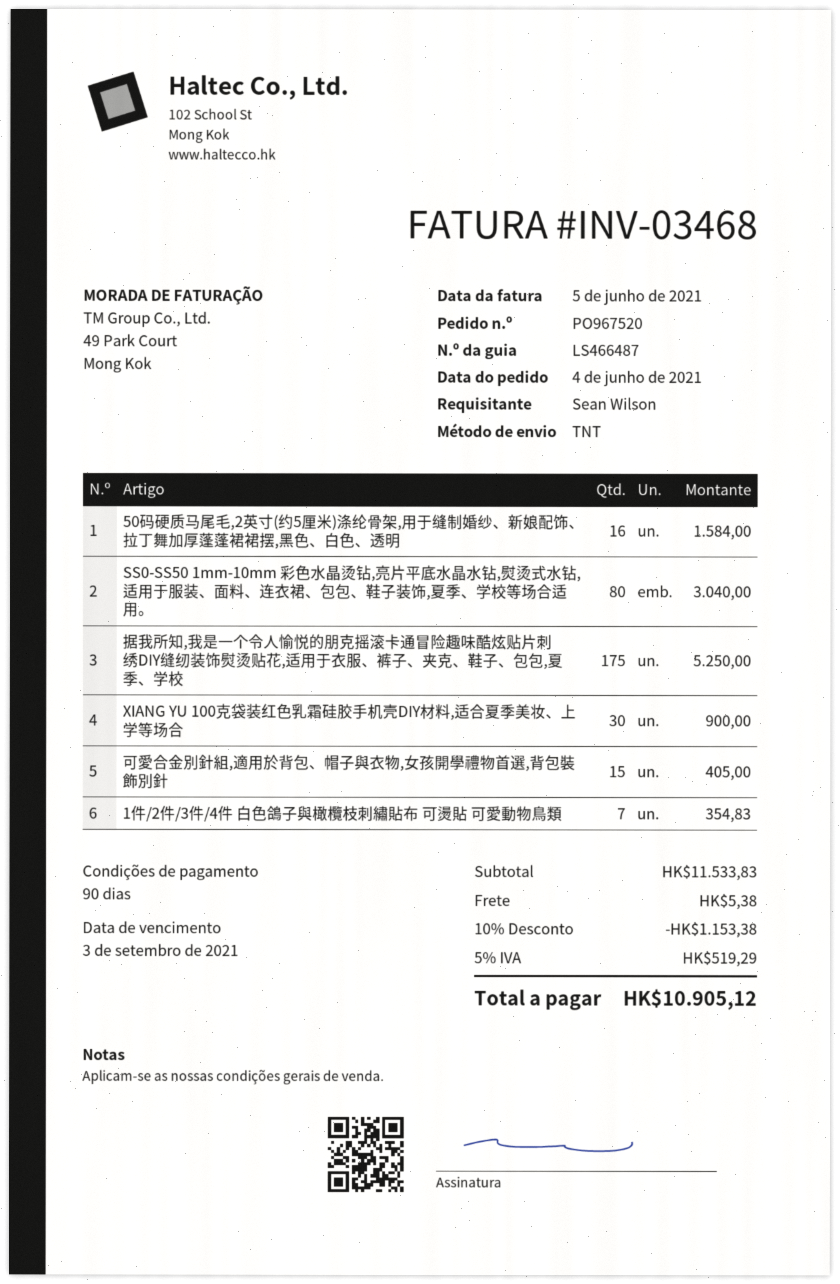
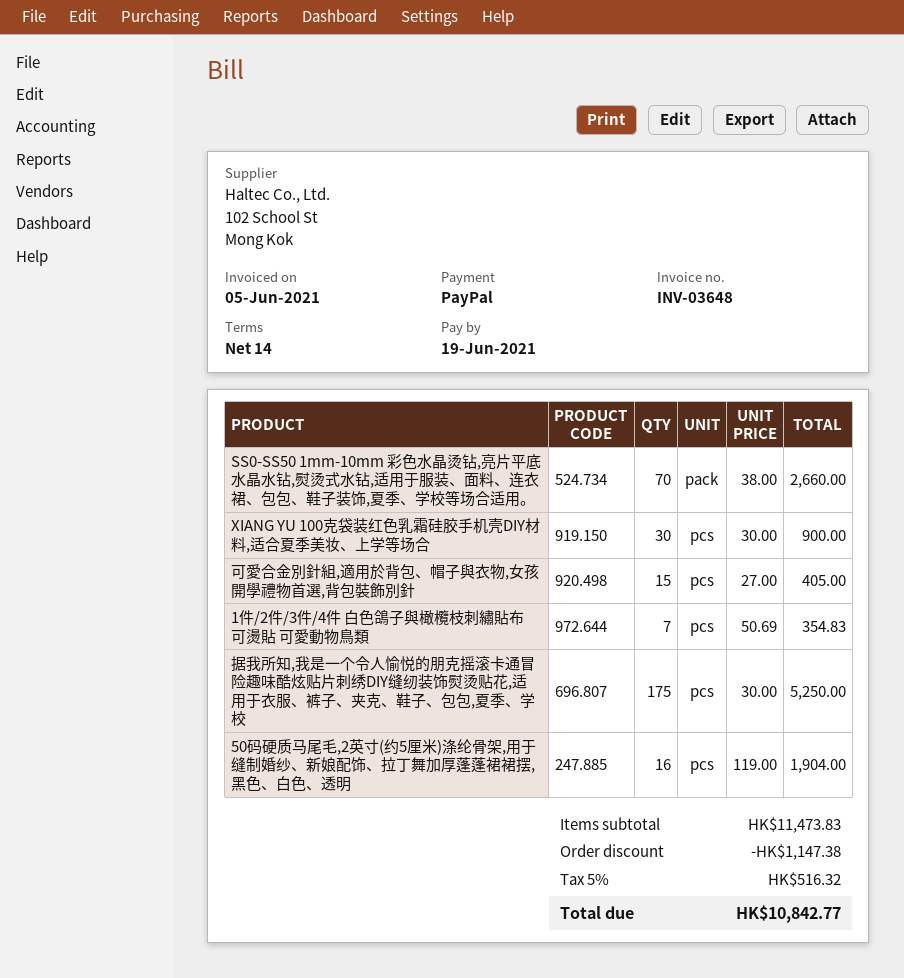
invoice number: INV-03468 -> INV-03648
payment terms: 90 days -> 14 days
due date: 2021-09-03 -> 2021-06-19
50码硬质马尾毛,2英寸(约5厘米)涤纶骨架,用于缝制婚纱、新娘配饰、拉丁舞加厚蓬蓬裙裙摆,黑色、白色、透明: 16 for 1584.00 -> 16 for 1904.00
SS0-SS50 1mm-10mm 彩色水晶烫钻,亮片平底水晶水钻,熨烫式水钻,适用于服装、面料、连衣裙、包包、鞋子装饰,夏季、学校等场合适用。: 80 for 3040.00 -> 70 for 2660.00
subtotal: 11533.83 -> 11473.83
discount: 1153.38 -> 1147.38
shipping: 5.38 -> none
tax: 5% = 519.29 -> 5% = 516.32
total: 10905.12 -> 10842.77

